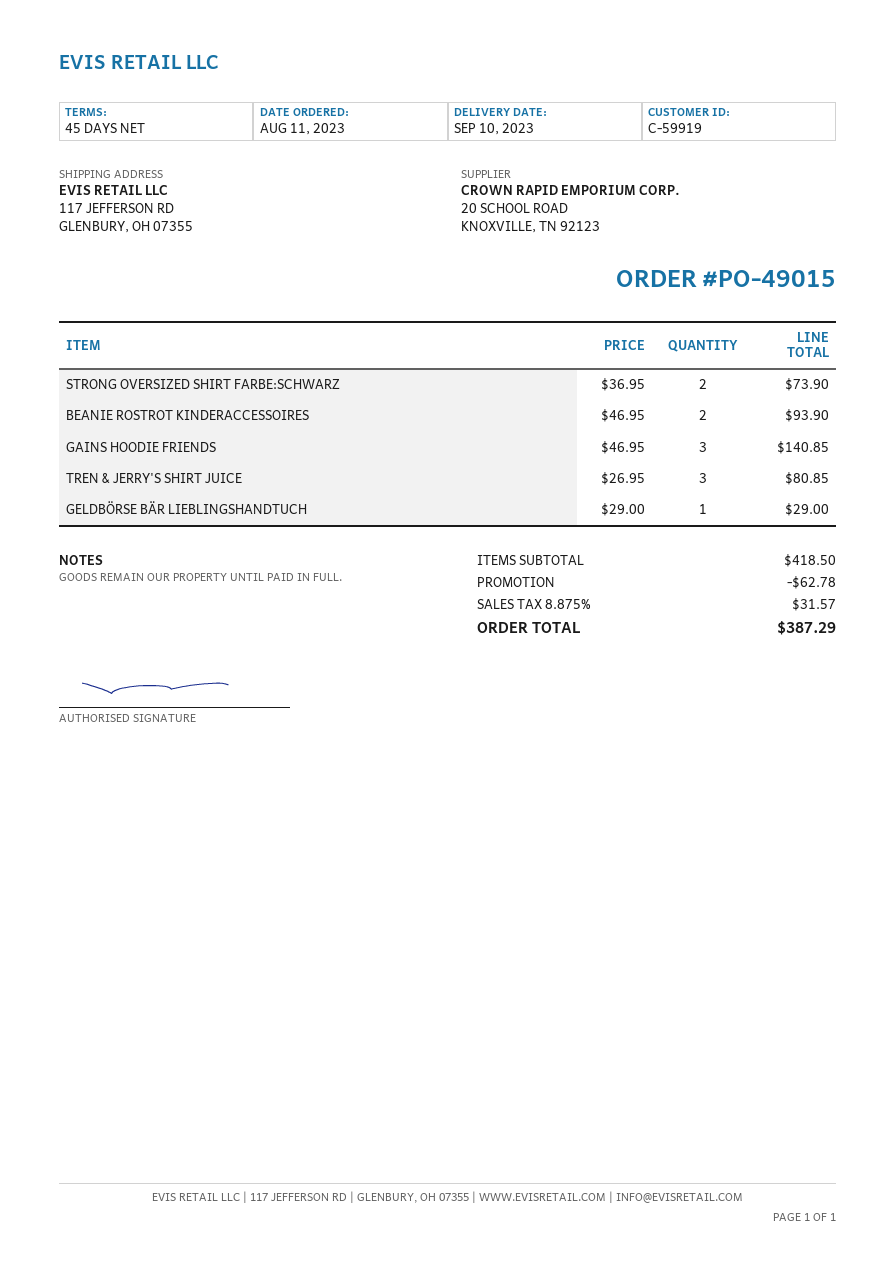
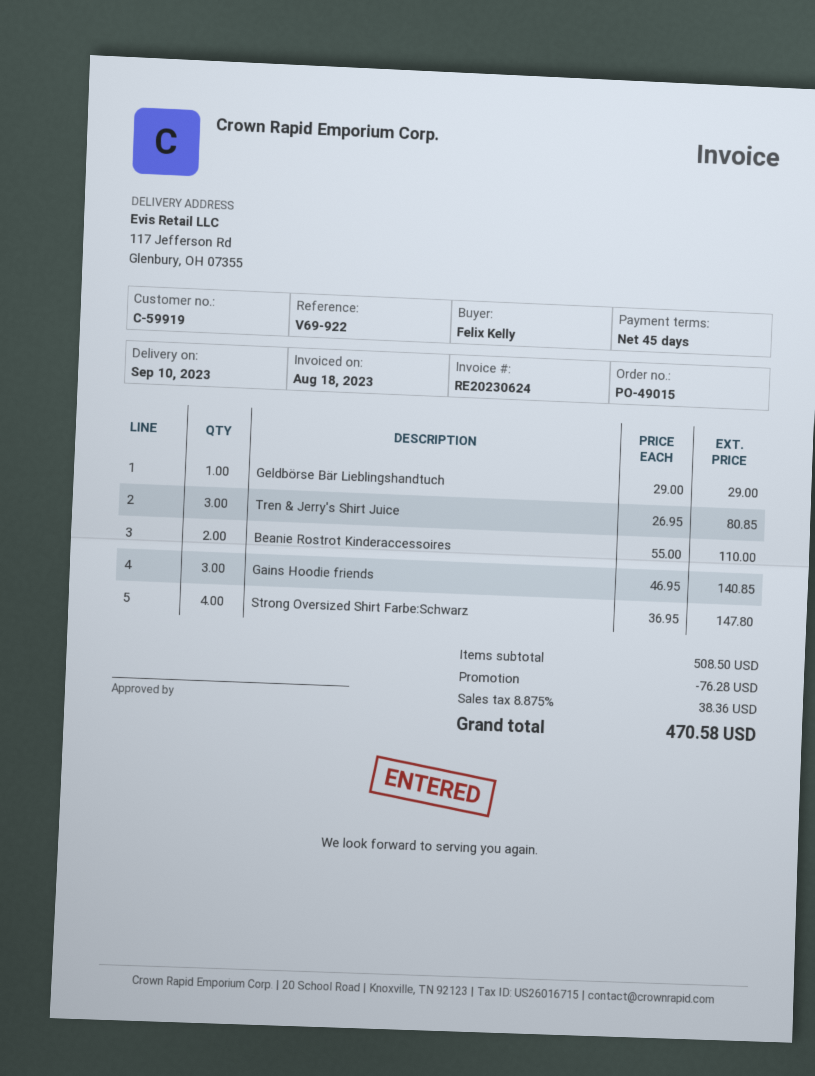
STRONG OVERSIZED SHIRT FARBE:SCHWARZ: 2 x 36.95 = 73.90 -> 4 x 36.95 = 147.80
BEANIE ROSTROT KINDERACCESSOIRES: 2 x 46.95 = 93.90 -> 2 x 55.00 = 110.00
subtotal: 418.50 -> 508.50
discount: 62.78 -> 76.28
tax: 8.875% = 31.57 -> 8.875% = 38.36
total: 387.29 -> 470.58

